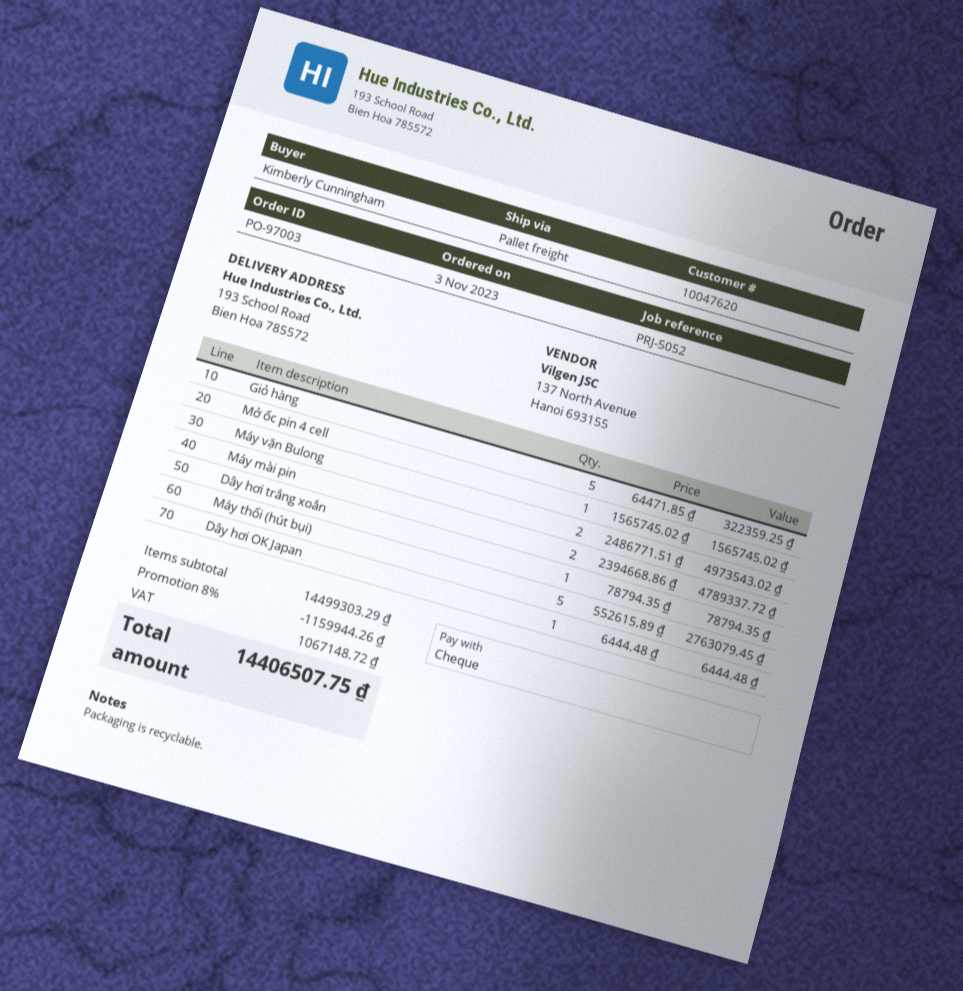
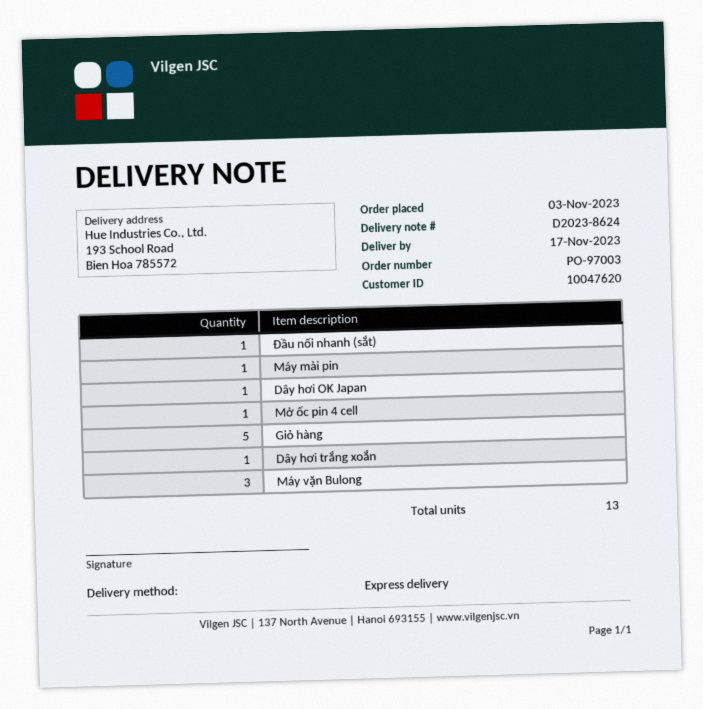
shipping method: pallet freight -> express
Máy vặn Bulong: 2 -> 3
Máy mài pin: 2 -> 1
Máy thổi (hút bụi): 5 -> none
Đầu nối nhanh (sắt): none -> 1

